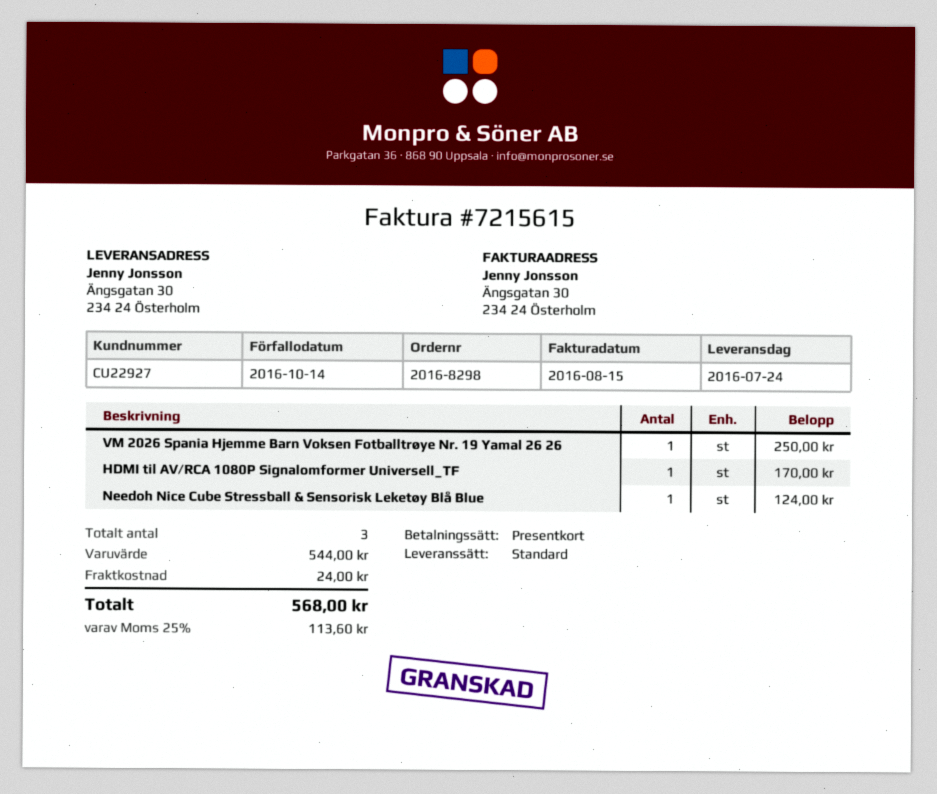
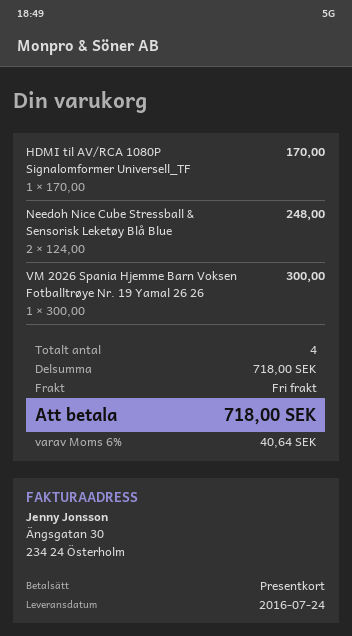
VM 2026 Spania Hjemme Barn Voksen Fotballtrøye Nr. 19 Yamal 26 26: 1 for 250.00 -> 1 for 300.00
Needoh Nice Cube Stressball & Sensorisk Leketøy Blå Blue: 1 for 124.00 -> 2 for 248.00
total quantity: 3 -> 4
subtotal: 544.00 -> 718.00
shipping: 24.00 -> 0.00
tax: 25% = 113.60 -> 6% = 40.64
total: 568.00 -> 718.00

